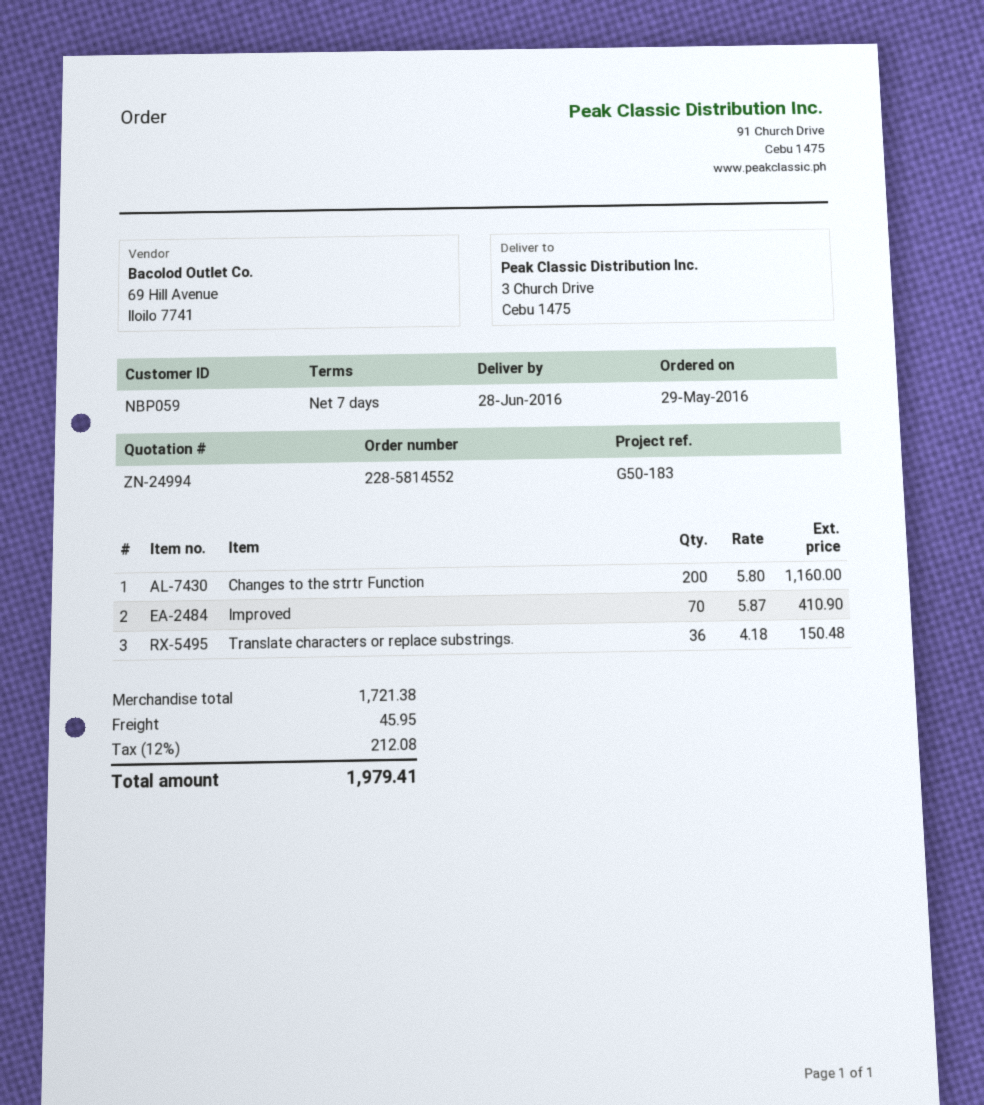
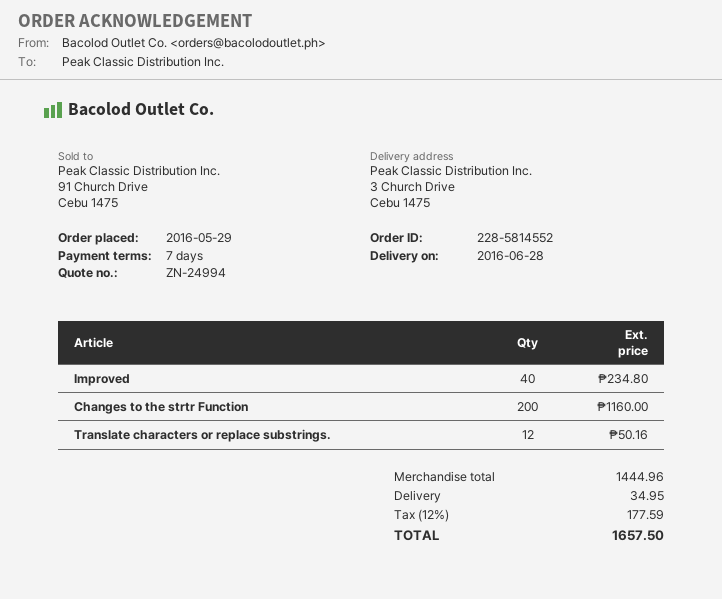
Improved: 70 for 410.90 -> 40 for 234.80
Translate characters or replace substrings.: 36 for 150.48 -> 12 for 50.16
subtotal: 1721.38 -> 1444.96
shipping: 45.95 -> 34.95
tax: 12% = 212.08 -> 12% = 177.59
total: 1979.41 -> 1657.50

